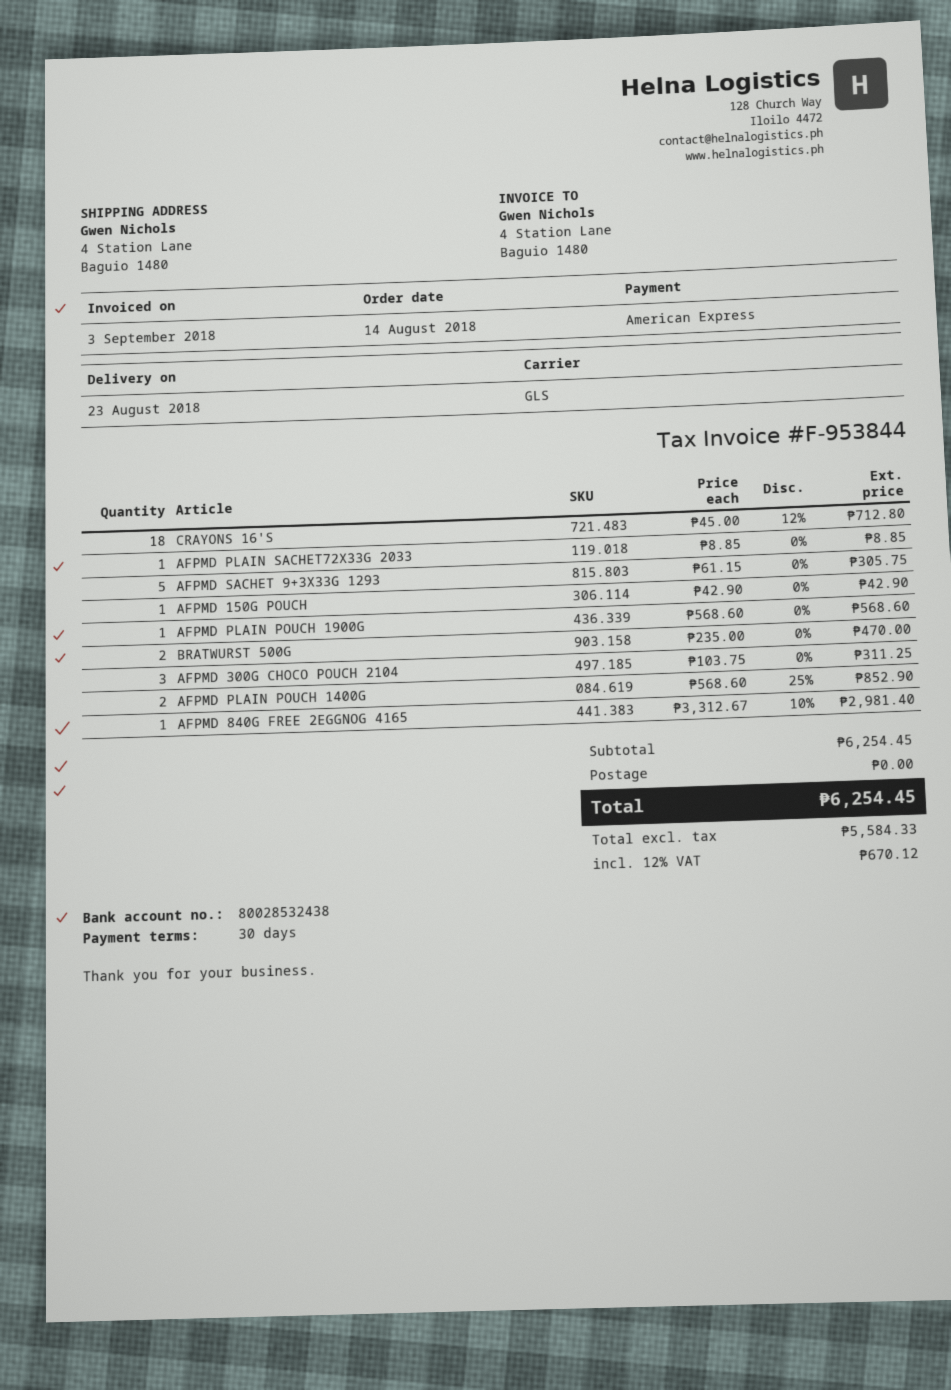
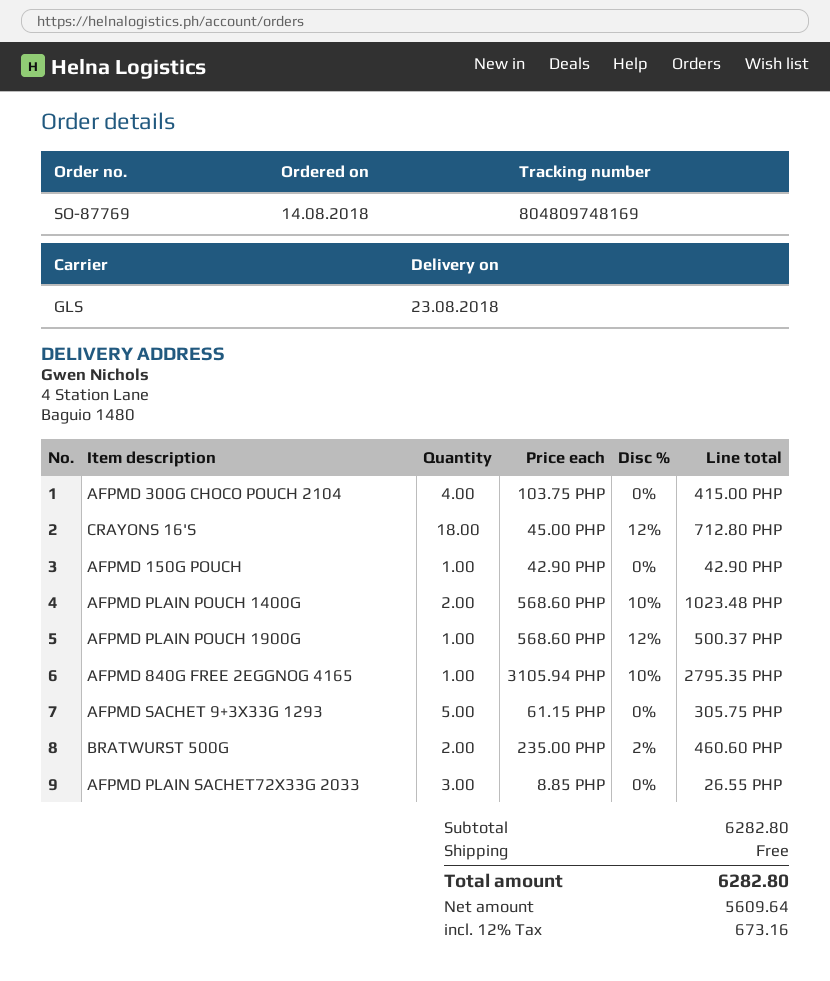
AFPMD PLAIN SACHET72X33G 2033: 1 x 8.85 = 8.85 -> 3 x 8.85 = 26.55
AFPMD PLAIN POUCH 1900G: 1 x 568.60 = 568.60 -> 1 x 568.60 - 12% = 500.37
BRATWURST 500G: 2 x 235.00 = 470.00 -> 2 x 235.00 - 2% = 460.60
AFPMD 300G CHOCO POUCH 2104: 3 x 103.75 = 311.25 -> 4 x 103.75 = 415.00
AFPMD PLAIN POUCH 1400G: 2 x 568.60 - 25% = 852.90 -> 2 x 568.60 - 10% = 1023.48
AFPMD 840G FREE 2EGGNOG 4165: 1 x 3312.67 - 10% = 2981.40 -> 1 x 3105.94 - 10% = 2795.35
subtotal: 6254.45 -> 6282.80
net: 5584.33 -> 5609.64
tax: 12% = 670.12 -> 12% = 673.16
total: 6254.45 -> 6282.80

